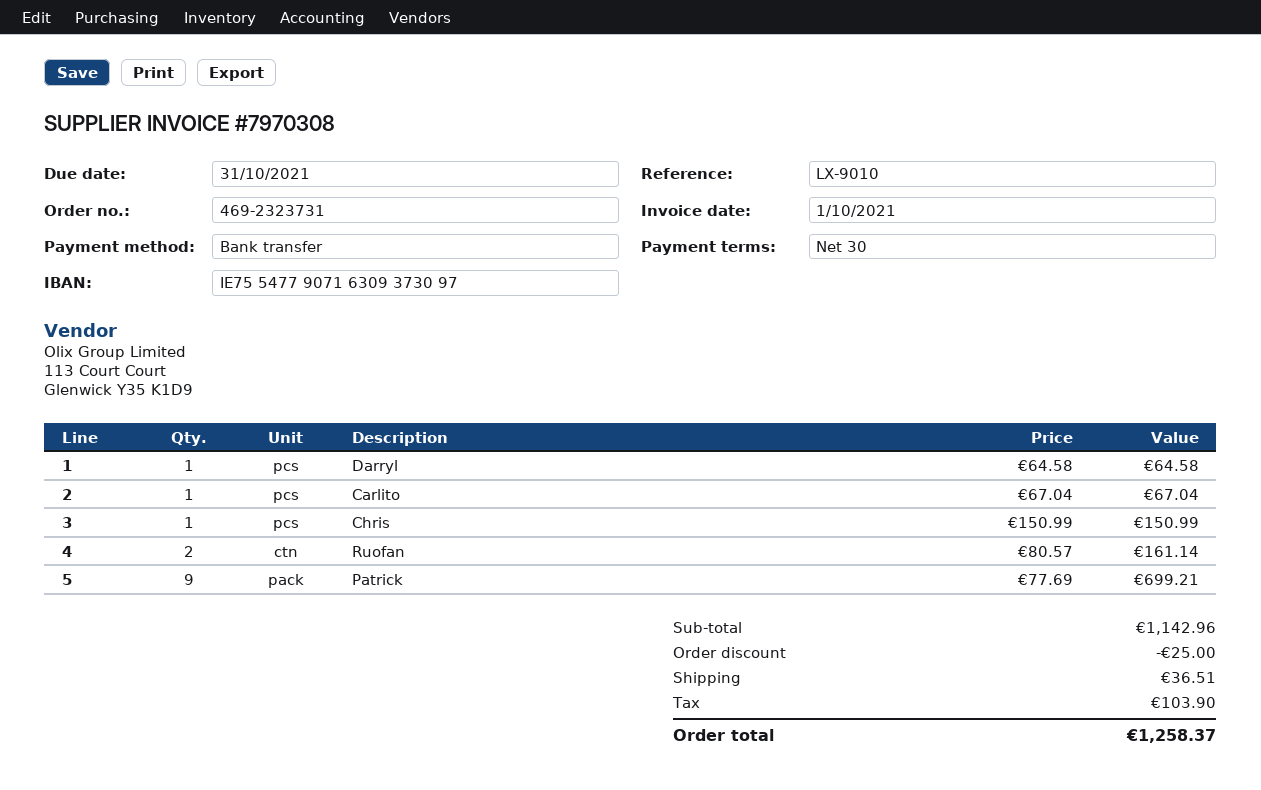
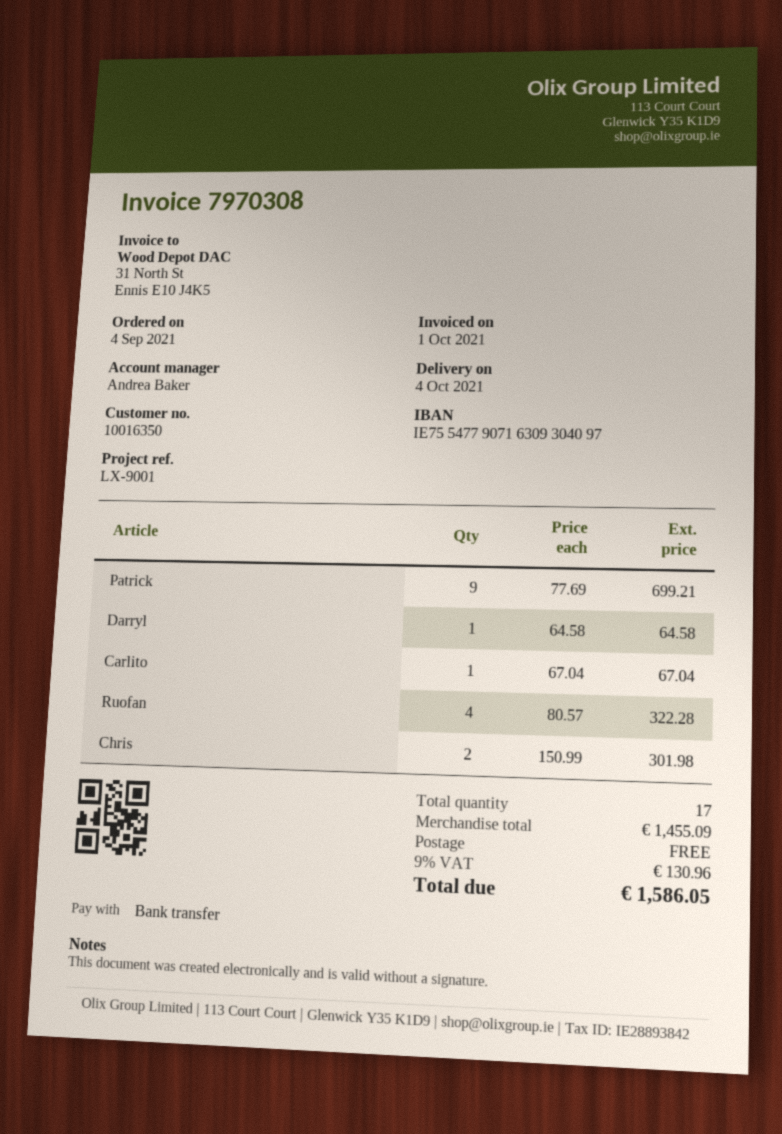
reference: LX-9010 -> LX-9001
bank account: IE75547790716309373097 -> IE75547790716309304097
Chris: 1 x 150.99 = 150.99 -> 2 x 150.99 = 301.98
Ruofan: 2 x 80.57 = 161.14 -> 4 x 80.57 = 322.28
subtotal: 1142.96 -> 1455.09
discount: 25.00 -> none
shipping: 36.51 -> 0.00
tax: 103.90 -> 130.96
total: 1258.37 -> 1586.05

